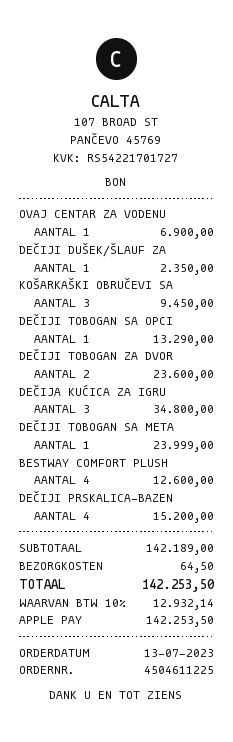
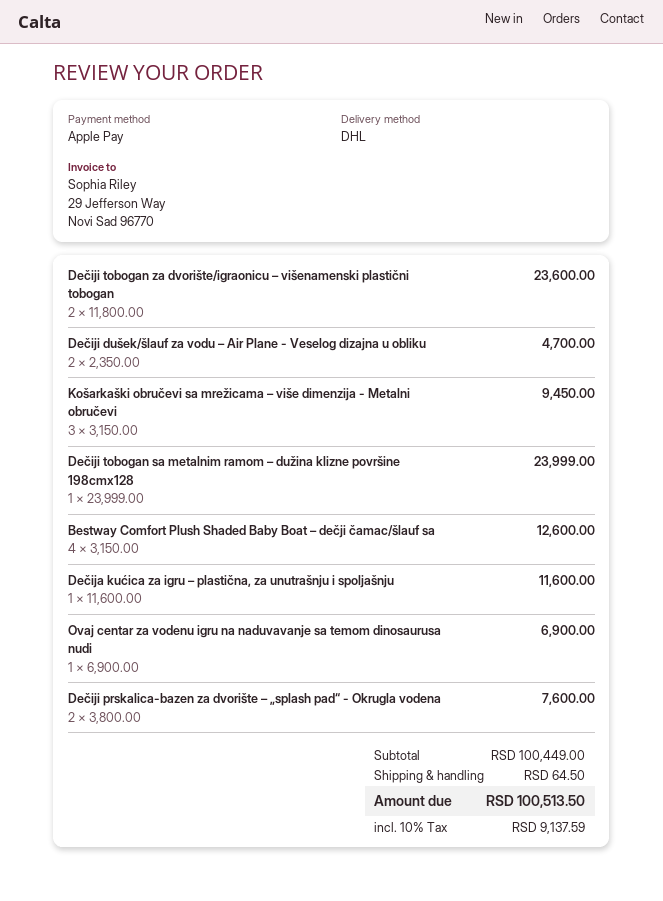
DEČIJI DUŠEK/ŠLAUF ZA: 1 for 2350.00 -> 2 for 4700.00
DEČIJI TOBOGAN SA OPCI: 1 for 13290.00 -> none
DEČIJA KUĆICA ZA IGRU: 3 for 34800.00 -> 1 for 11600.00
DEČIJI PRSKALICA-BAZEN: 4 for 15200.00 -> 2 for 7600.00
subtotal: 142189.00 -> 100449.00
tax: 10% = 12932.14 -> 10% = 9137.59
total: 142253.50 -> 100513.50

